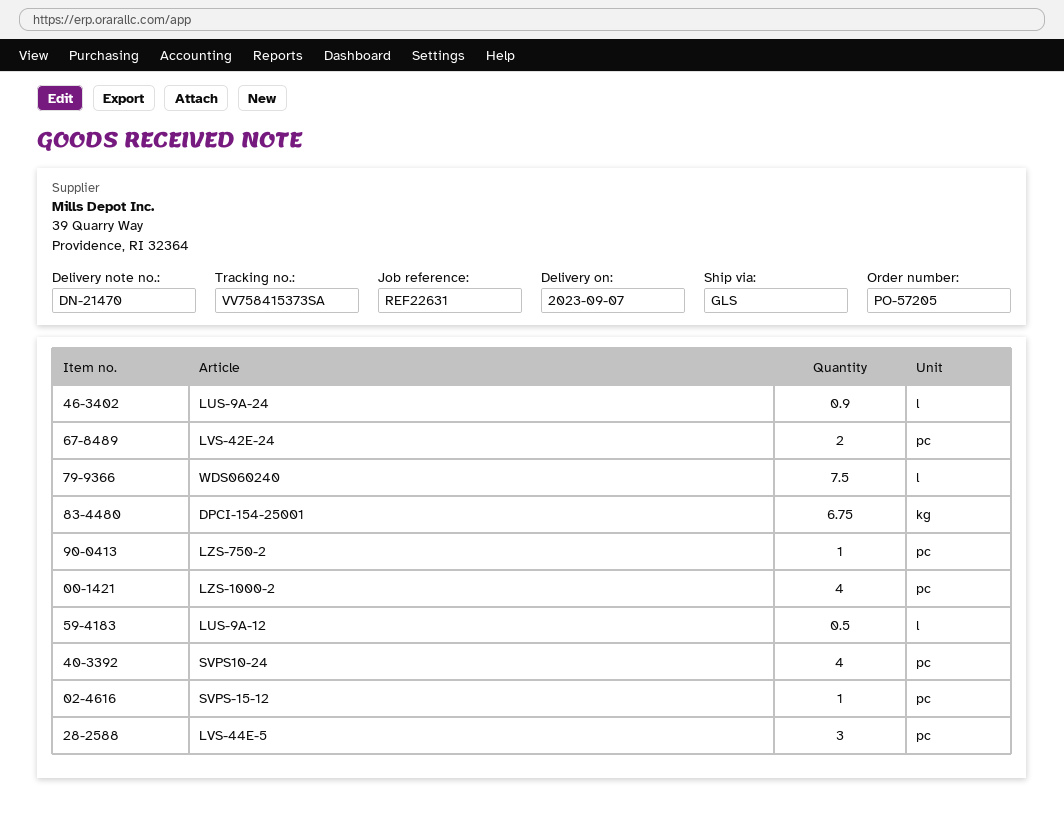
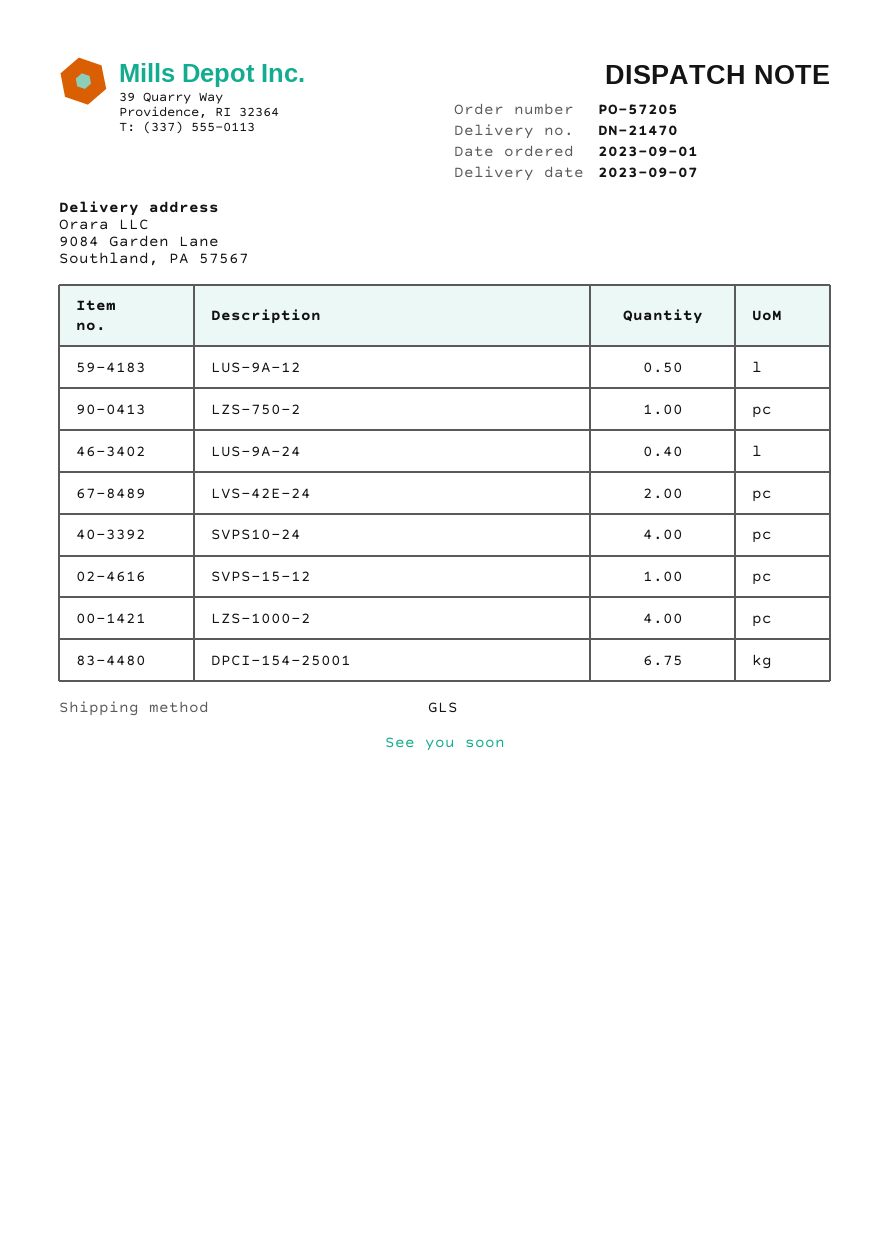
LUS-9A-24: 0.9 -> 0.4
WDS060240: 7.5 -> none
LVS-44E-5: 3 -> none

